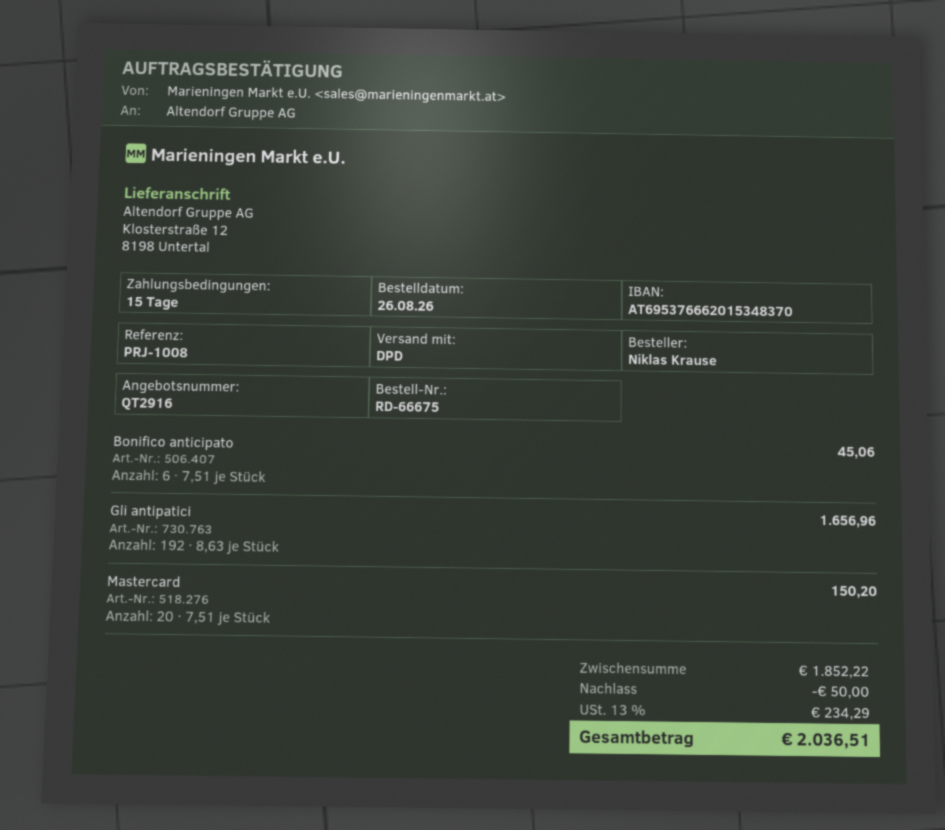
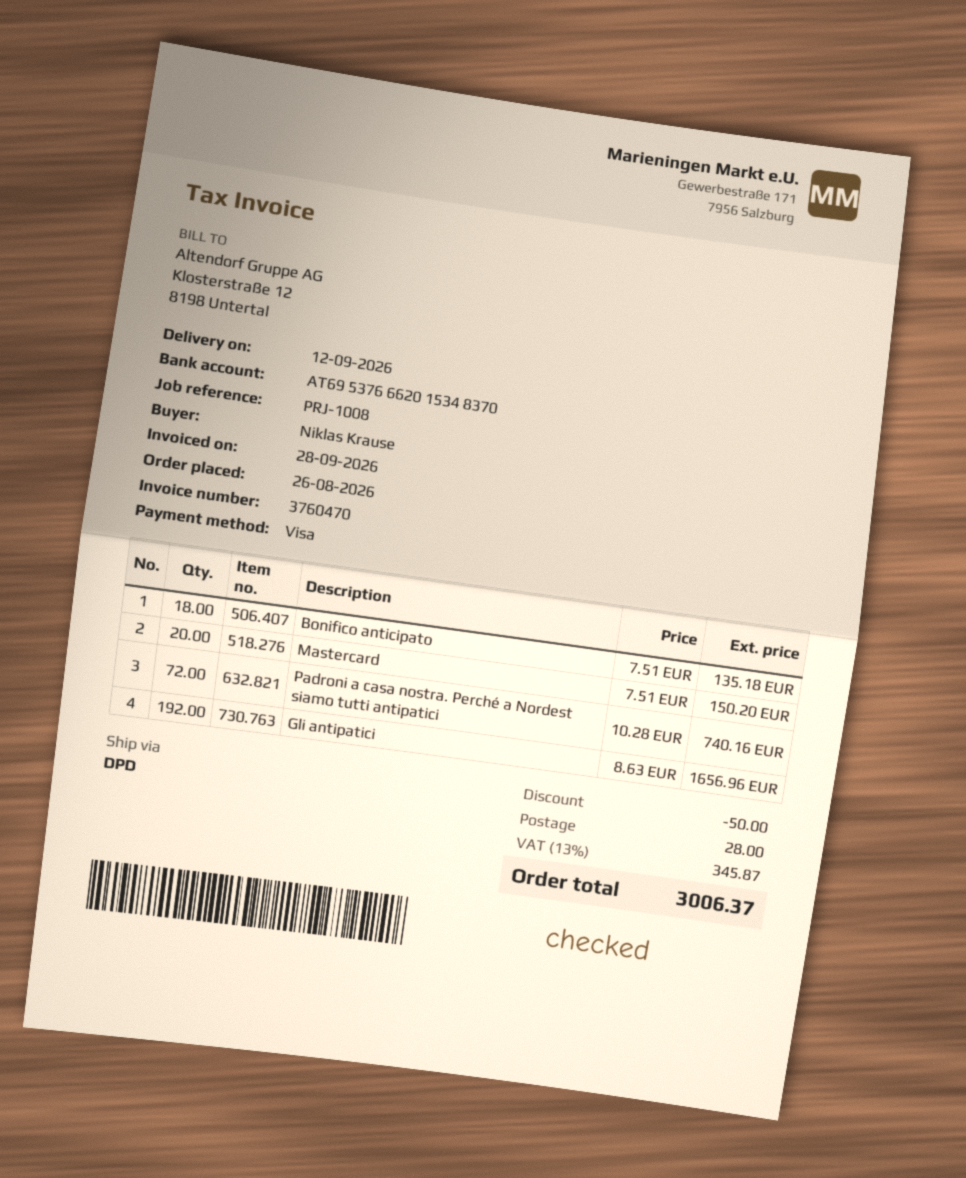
Bonifico anticipato: 6 x 7.51 = 45.06 -> 18 x 7.51 = 135.18
Padroni a casa nostra. Perché a Nordest siamo tutti antipatici: none -> 72 x 10.28 = 740.16
shipping: none -> 28.00
tax: 13% = 234.29 -> 13% = 345.87
total: 2036.51 -> 3006.37

